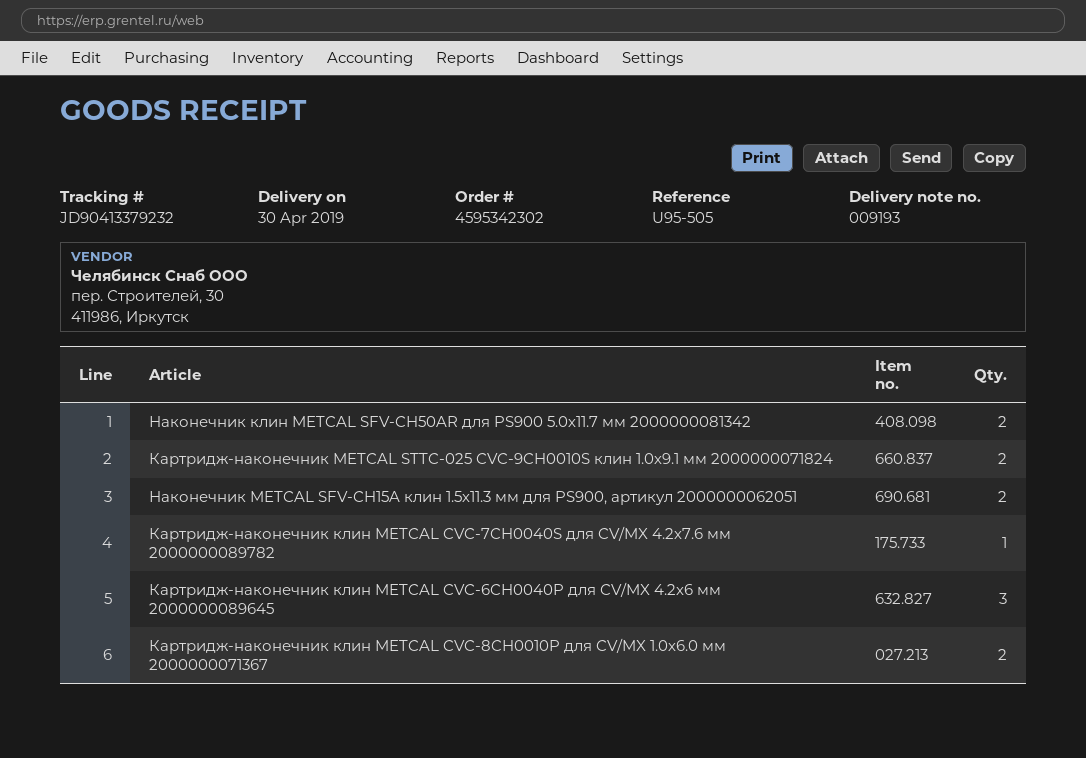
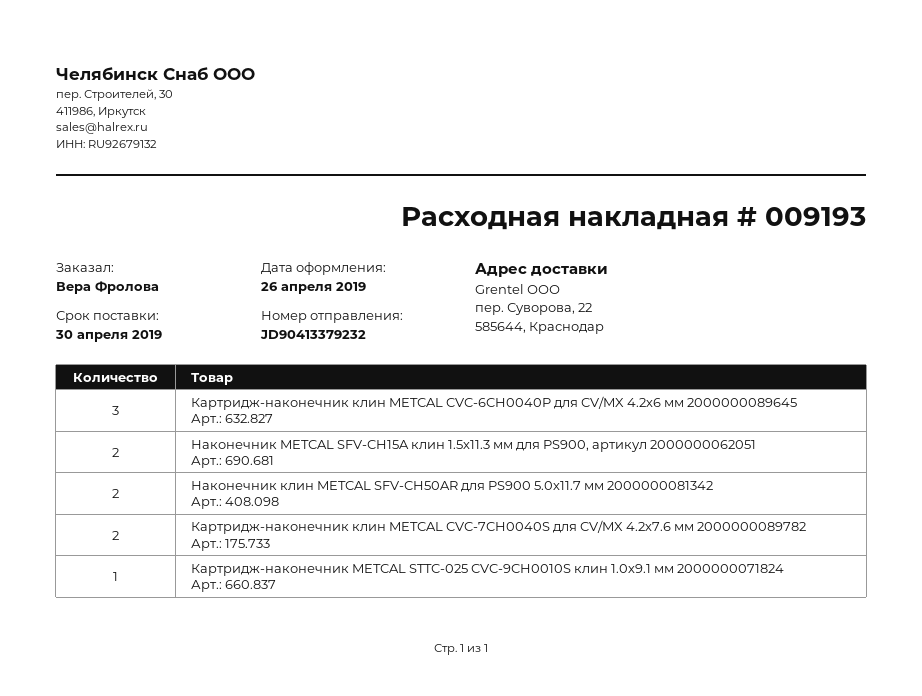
Картридж-наконечник METCAL STTC-025 CVC-9CH0010S клин 1.0х9.1 мм 2000000071824: 2 -> 1
Картридж-наконечник клин METCAL CVC-7CH0040S для CV/MX 4.2х7.6 мм 2000000089782: 1 -> 2
Картридж-наконечник клин METCAL CVC-8CH0010P для CV/MX 1.0х6.0 мм 2000000071367: 2 -> none

